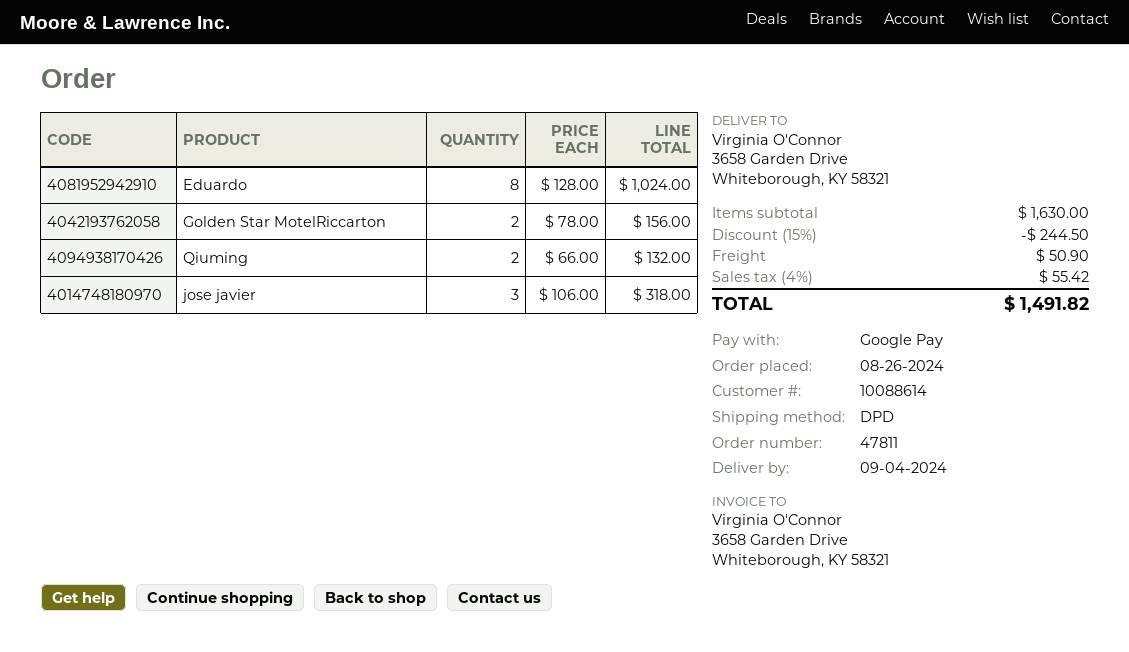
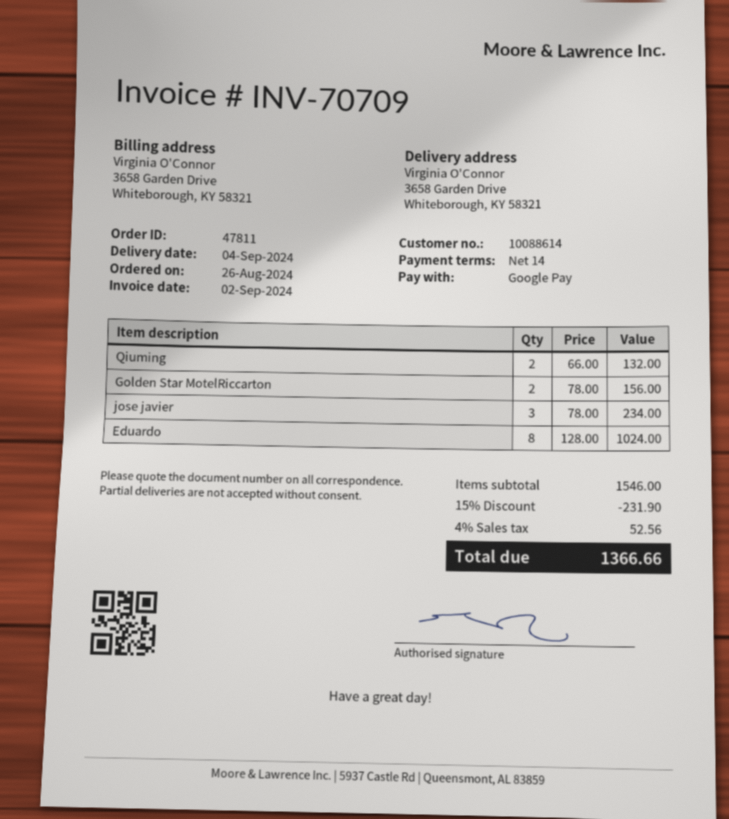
jose javier: 3 x 106.00 = 318.00 -> 3 x 78.00 = 234.00
subtotal: 1630.00 -> 1546.00
discount: 15% = 244.50 -> 15% = 231.90
shipping: 50.90 -> none
tax: 4% = 55.42 -> 4% = 52.56
total: 1491.82 -> 1366.66

